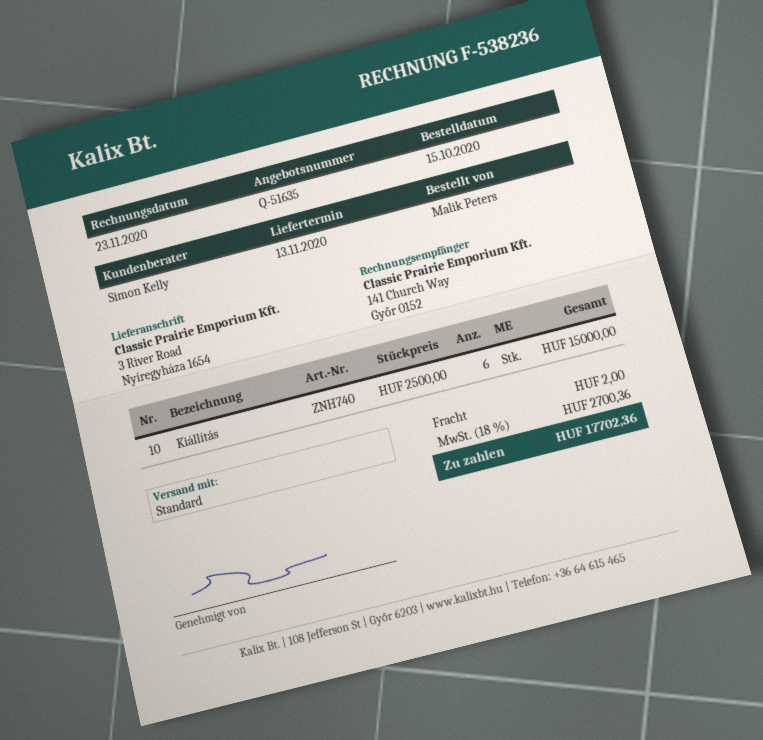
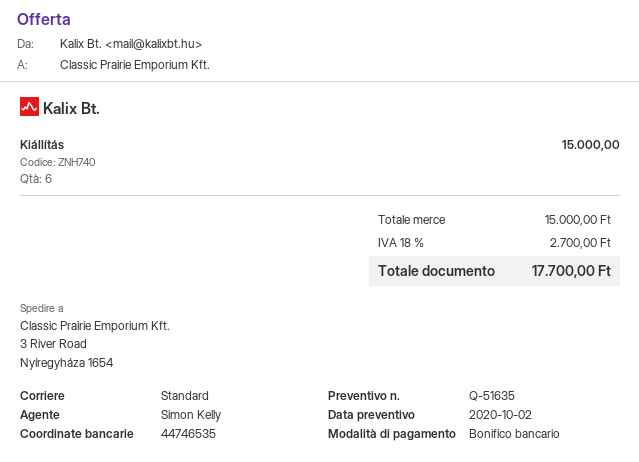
shipping: 2.00 -> none
tax: 18% = 2700.36 -> 18% = 2700.00
total: 17702.36 -> 17700.00

